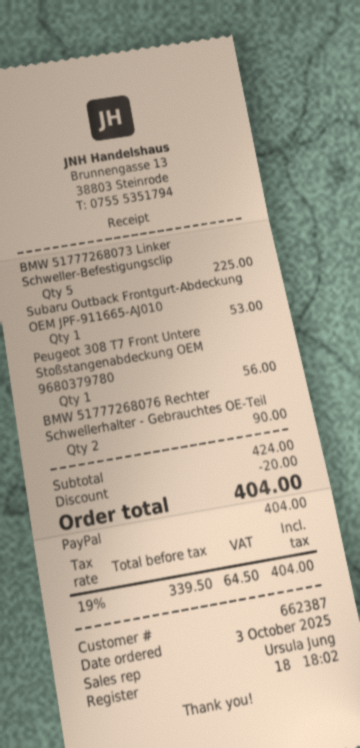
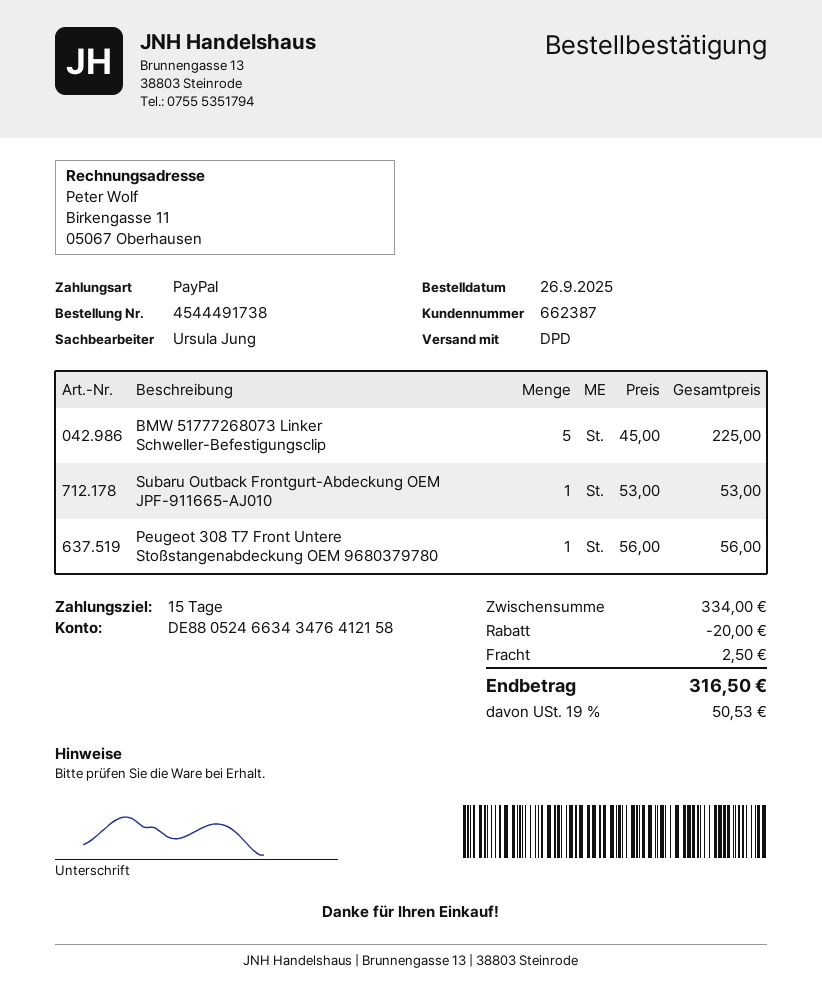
order date: 2025-10-03 -> 2025-09-26
BMW 51777268076 Rechter Schwellerhalter - Gebrauchtes OE-Teil: 2 for 90.00 -> none
subtotal: 424.00 -> 334.00
shipping: none -> 2.50
tax: 19% = 64.50 -> 19% = 50.53
total: 404.00 -> 316.50

